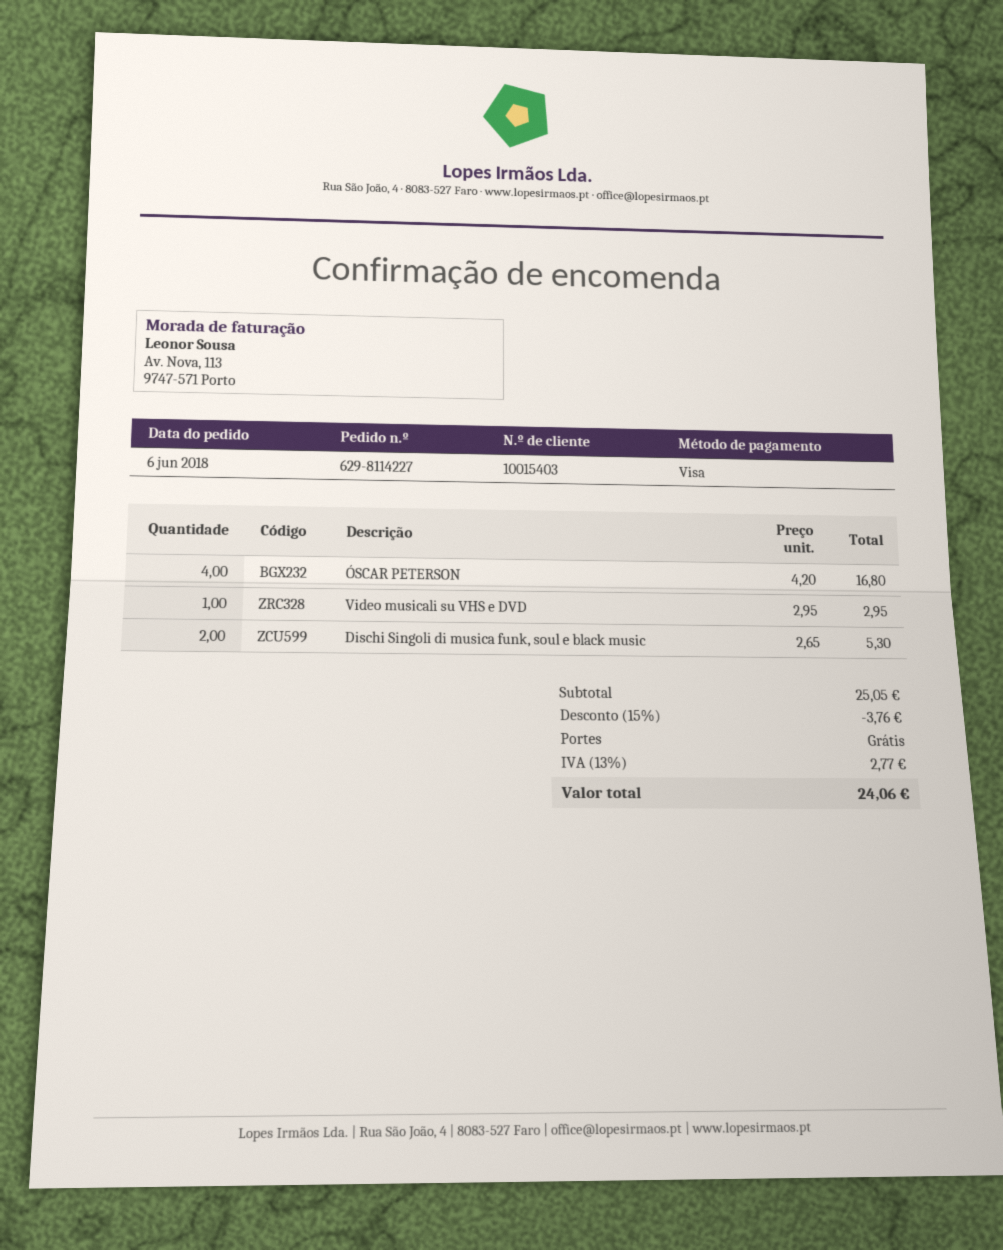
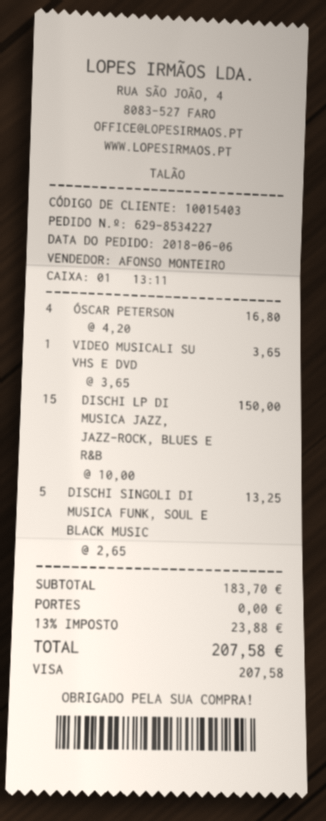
order number: 629-8114227 -> 629-8534227
Video musicali su VHS e DVD: 1 x 2.95 = 2.95 -> 1 x 3.65 = 3.65
Dischi Singoli di musica funk, soul e black music: 2 x 2.65 = 5.30 -> 5 x 2.65 = 13.25
DISCHI LP DI MUSICA JAZZ, JAZZ-ROCK, BLUES E R&B: none -> 15 x 10.00 = 150.00
subtotal: 25.05 -> 183.70
discount: 15% = 3.76 -> none
tax: 13% = 2.77 -> 13% = 23.88
total: 24.06 -> 207.58

